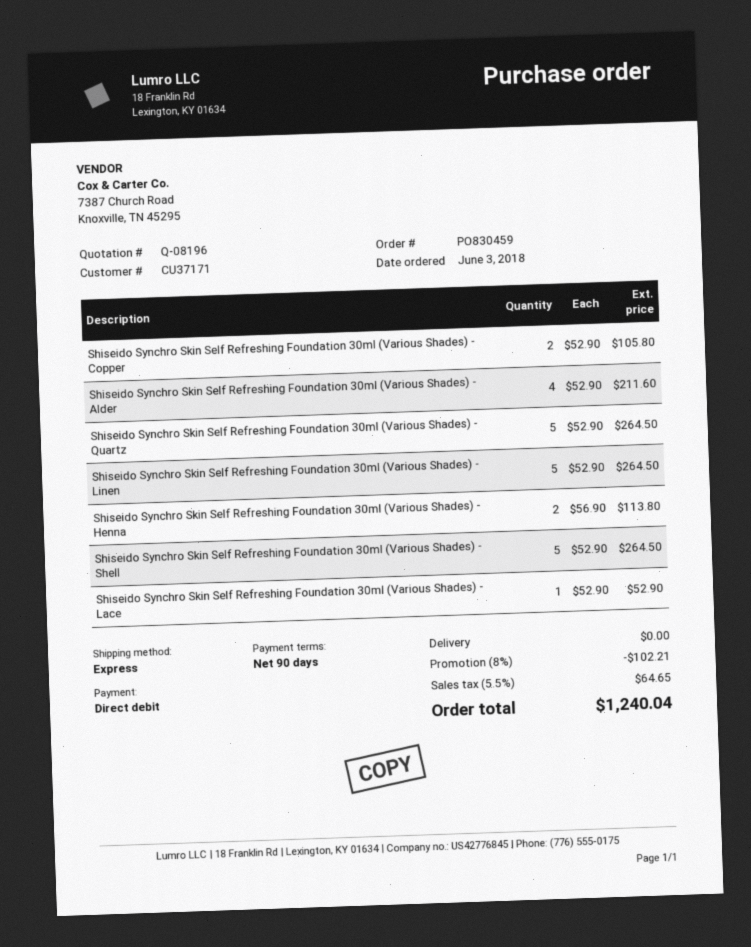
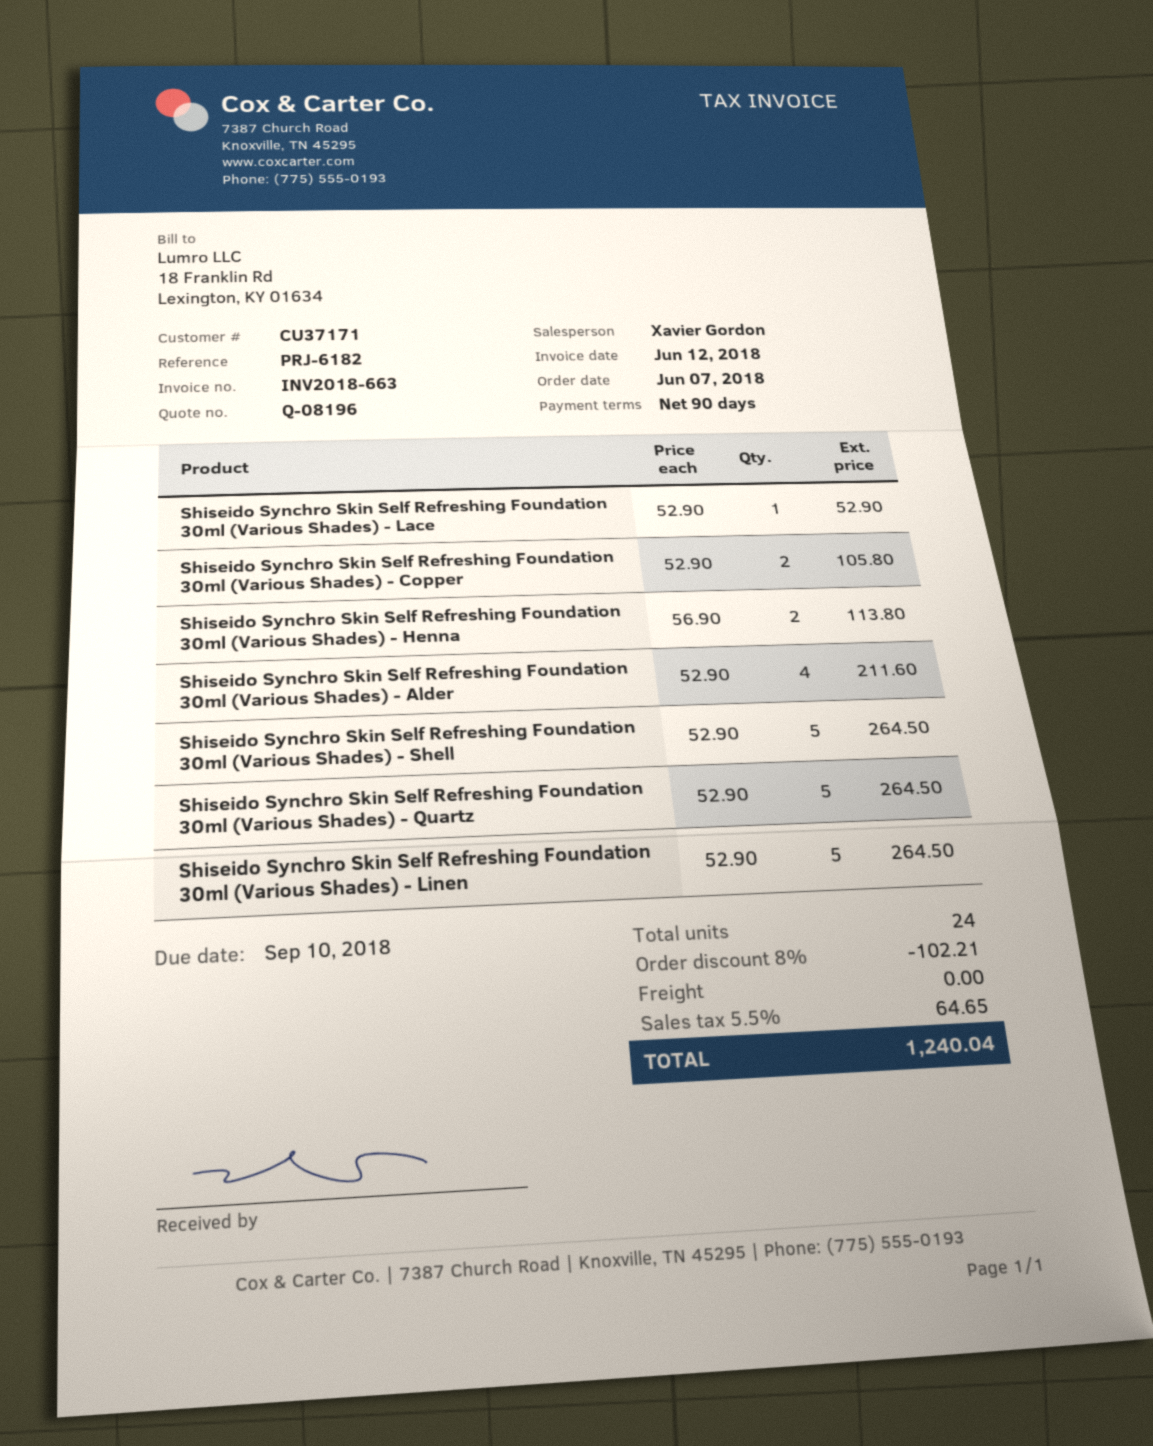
order date: 2018-06-03 -> 2018-06-07

